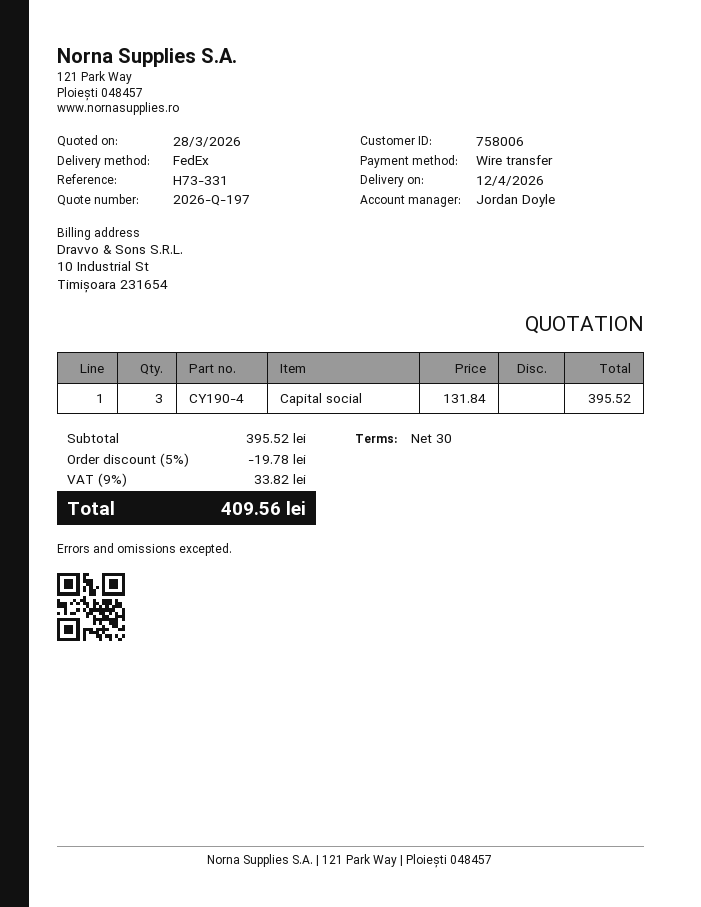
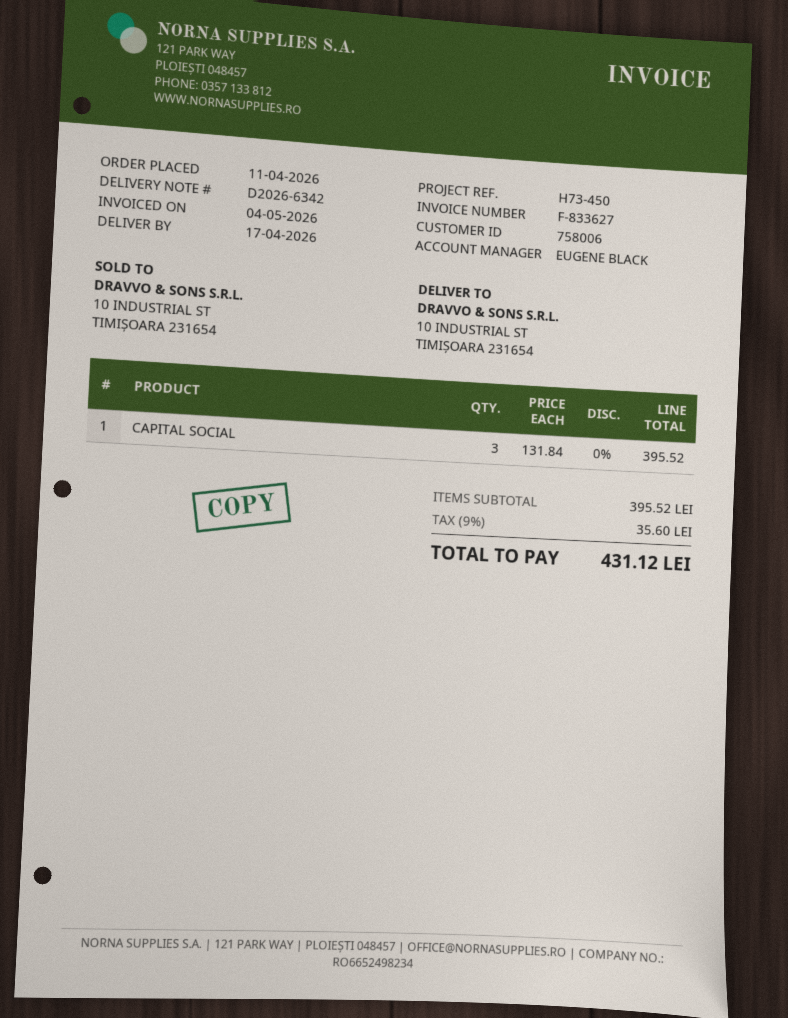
delivery date: 2026-04-12 -> 2026-04-17
reference: H73-331 -> H73-450
sales rep: Jordan Doyle -> EUGENE BLACK
discount: 5% = 19.78 -> none
tax: 9% = 33.82 -> 9% = 35.60
total: 409.56 -> 431.12

